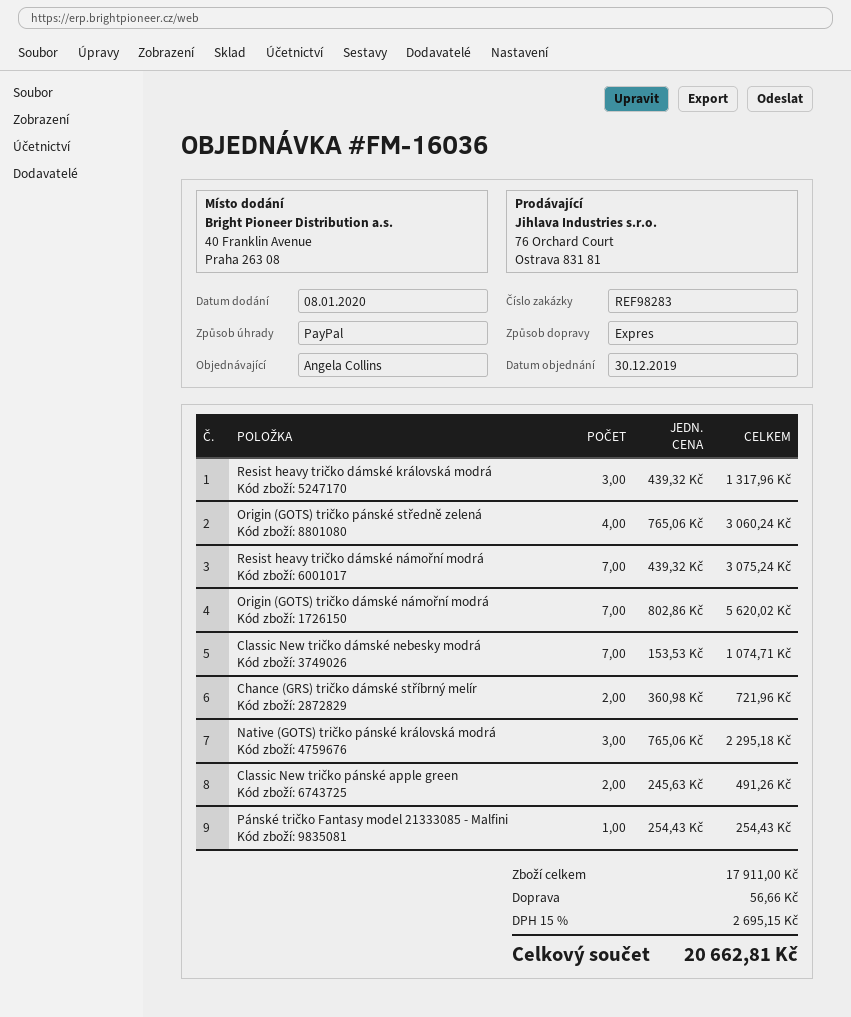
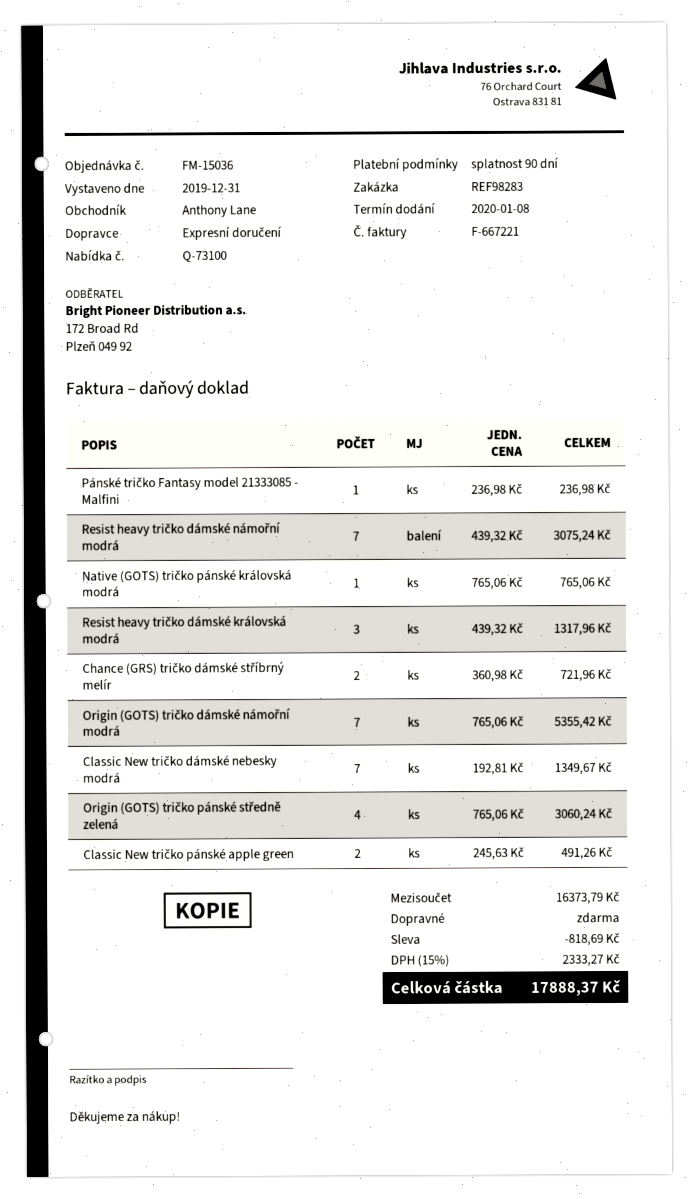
order number: FM-16036 -> FM-15036
Origin (GOTS) tričko dámské námořní modrá: 7 x 802.86 = 5620.02 -> 7 x 765.06 = 5355.42
Classic New tričko dámské nebesky modrá: 7 x 153.53 = 1074.71 -> 7 x 192.81 = 1349.67
Native (GOTS) tričko pánské královská modrá: 3 x 765.06 = 2295.18 -> 1 x 765.06 = 765.06
Pánské tričko Fantasy model 21333085 - Malfini: 1 x 254.43 = 254.43 -> 1 x 236.98 = 236.98
subtotal: 17911.00 -> 16373.79
discount: none -> 818.69
shipping: 56.66 -> 0.00
tax: 15% = 2695.15 -> 15% = 2333.27
total: 20662.81 -> 17888.37

